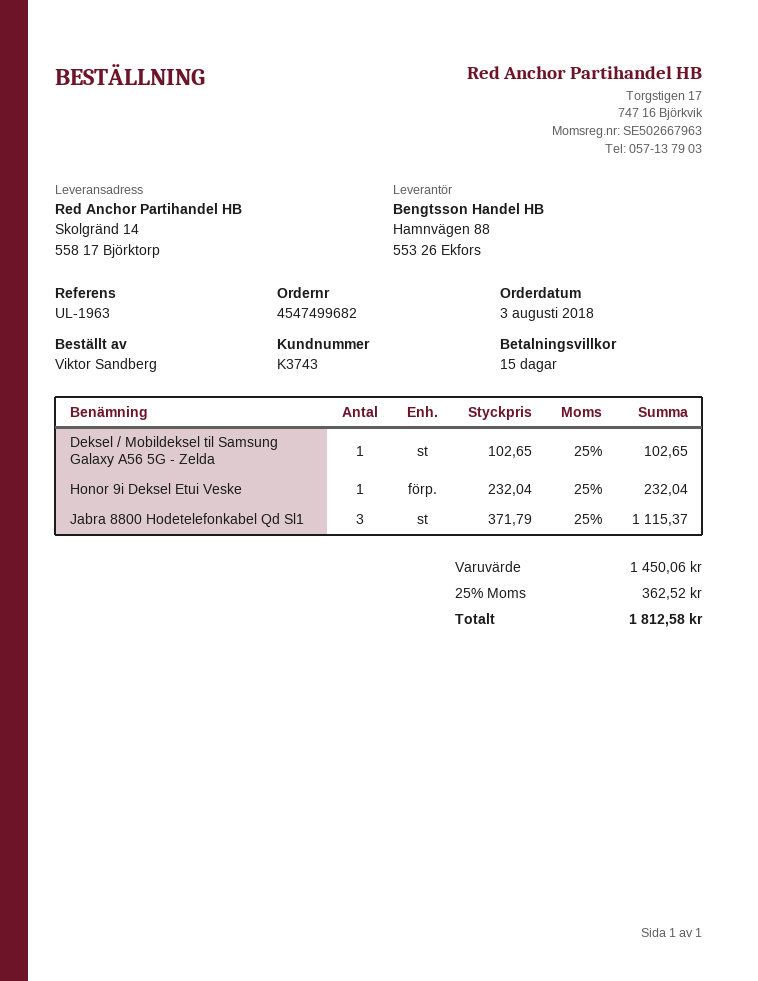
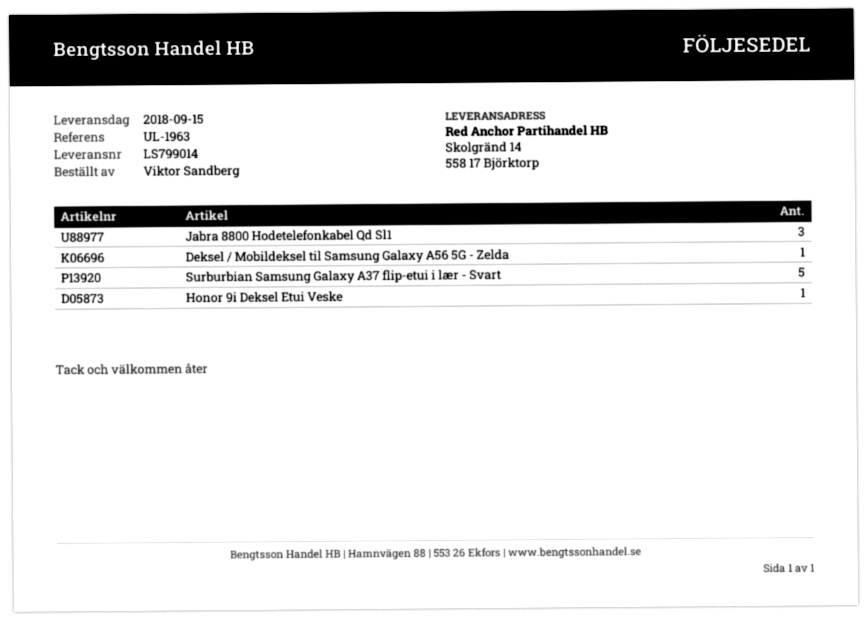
Surburbian Samsung Galaxy A37 flip-etui i lær - Svart: none -> 5

